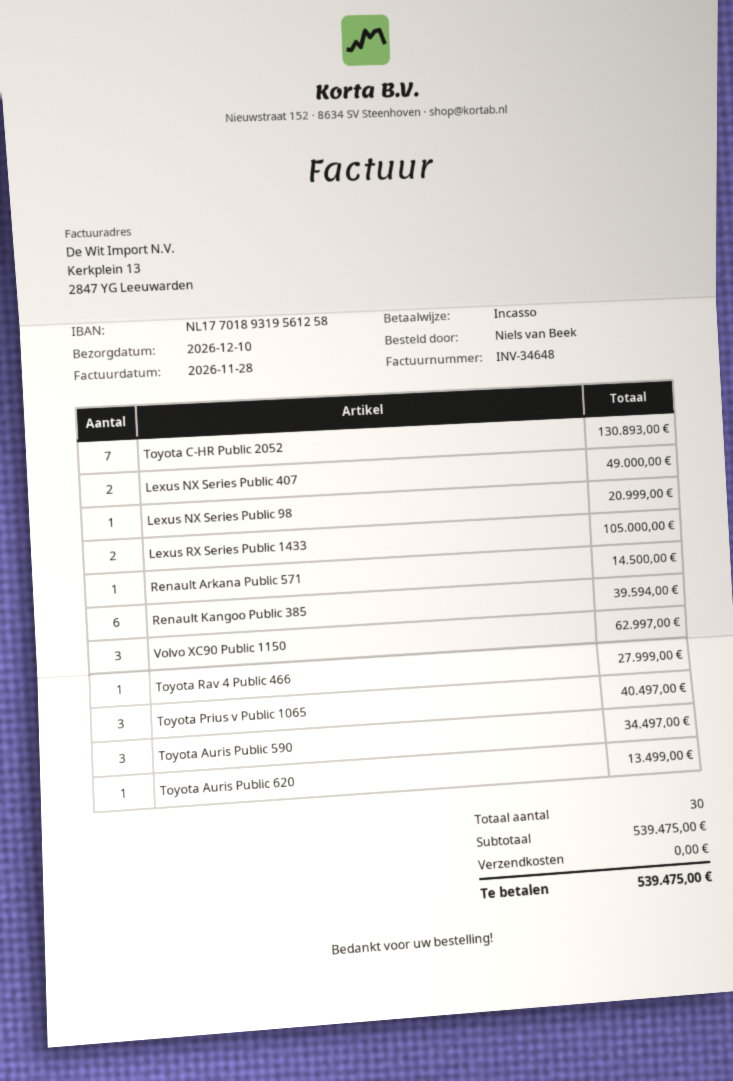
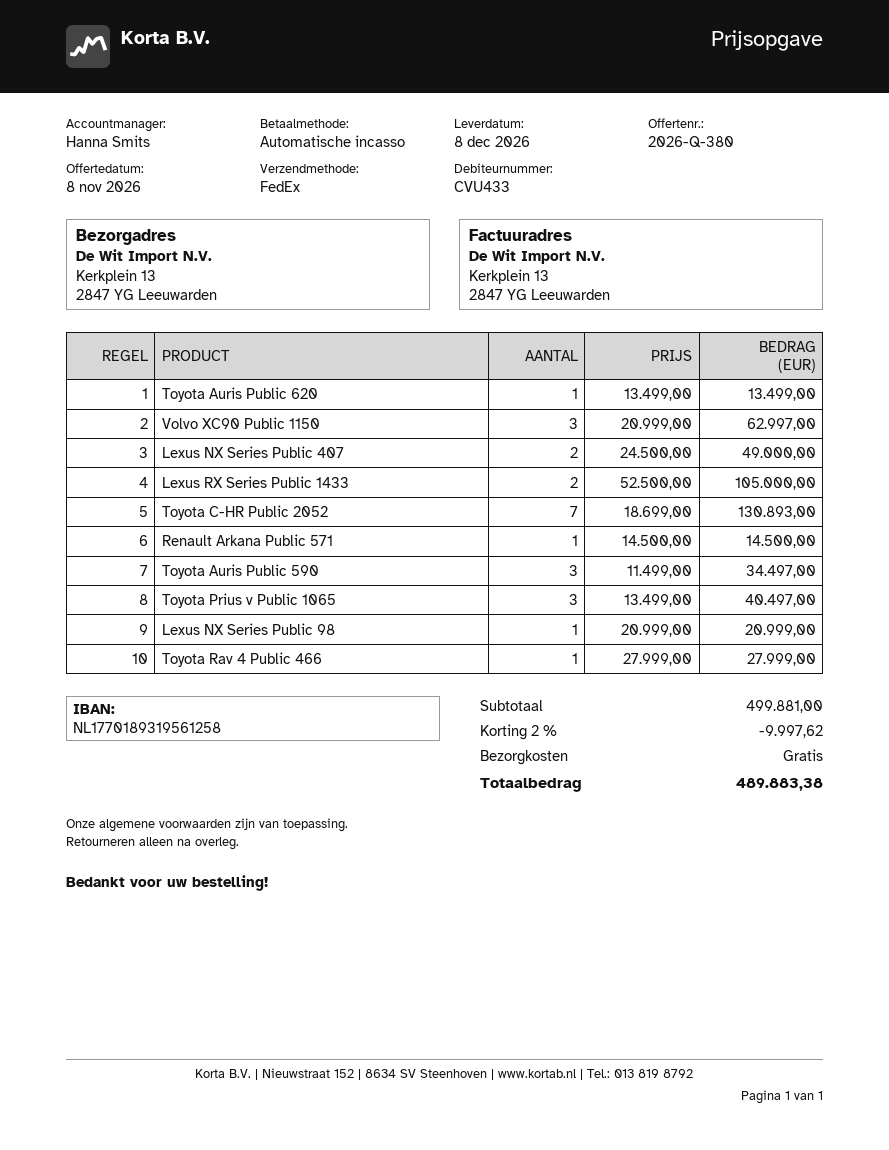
delivery date: 2026-12-10 -> 2026-12-08
Renault Kangoo Public 385: 6 for 39594.00 -> none
subtotal: 539475.00 -> 499881.00
discount: none -> 2% = 9997.62
total: 539475.00 -> 489883.38

